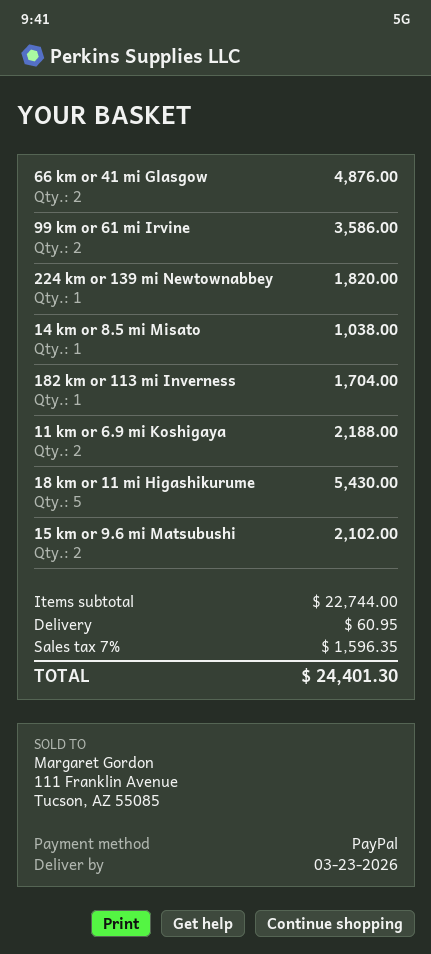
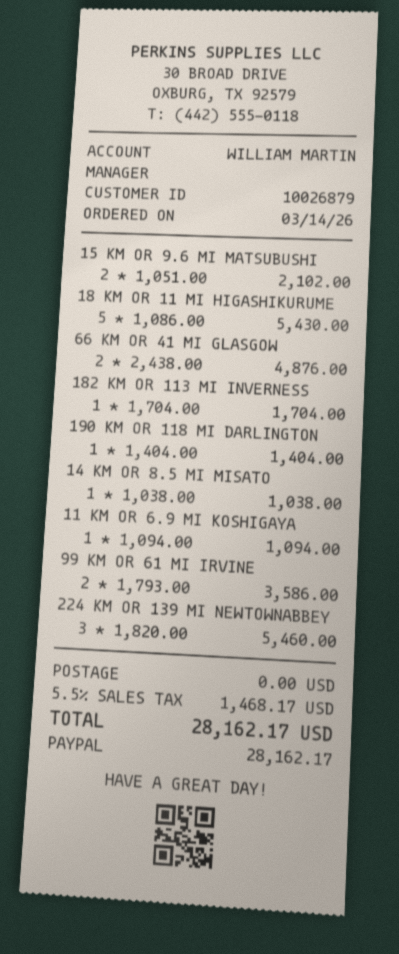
224 km or 139 mi Newtownabbey: 1 for 1820.00 -> 3 for 5460.00
11 km or 6.9 mi Koshigaya: 2 for 2188.00 -> 1 for 1094.00
190 KM OR 118 MI DARLINGTON: none -> 1 for 1404.00
shipping: 60.95 -> 0.00
tax: 7% = 1596.35 -> 5.5% = 1468.17
total: 24401.30 -> 28162.17

